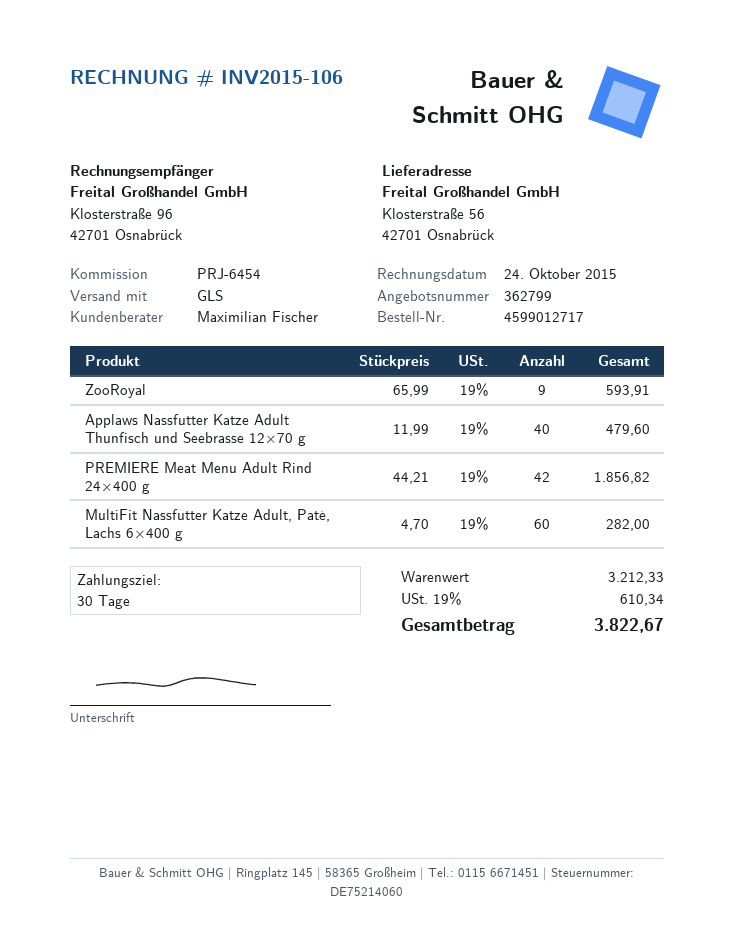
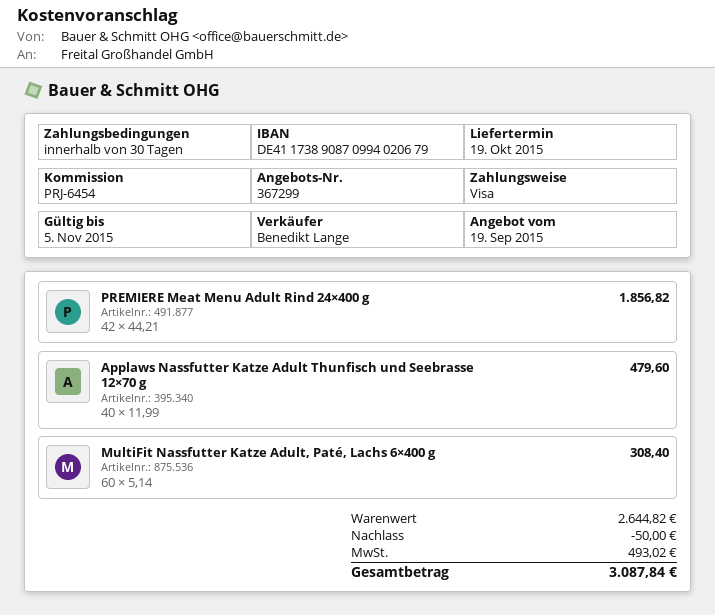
quote number: 362799 -> 367299
sales rep: Maximilian Fischer -> Benedikt Lange
ZooRoyal: 9 x 65.99 = 593.91 -> none
MultiFit Nassfutter Katze Adult, Paté, Lachs 6×400 g: 60 x 4.70 = 282.00 -> 60 x 5.14 = 308.40
subtotal: 3212.33 -> 2644.82
discount: none -> 50.00
tax: 610.34 -> 493.02
total: 3822.67 -> 3087.84

